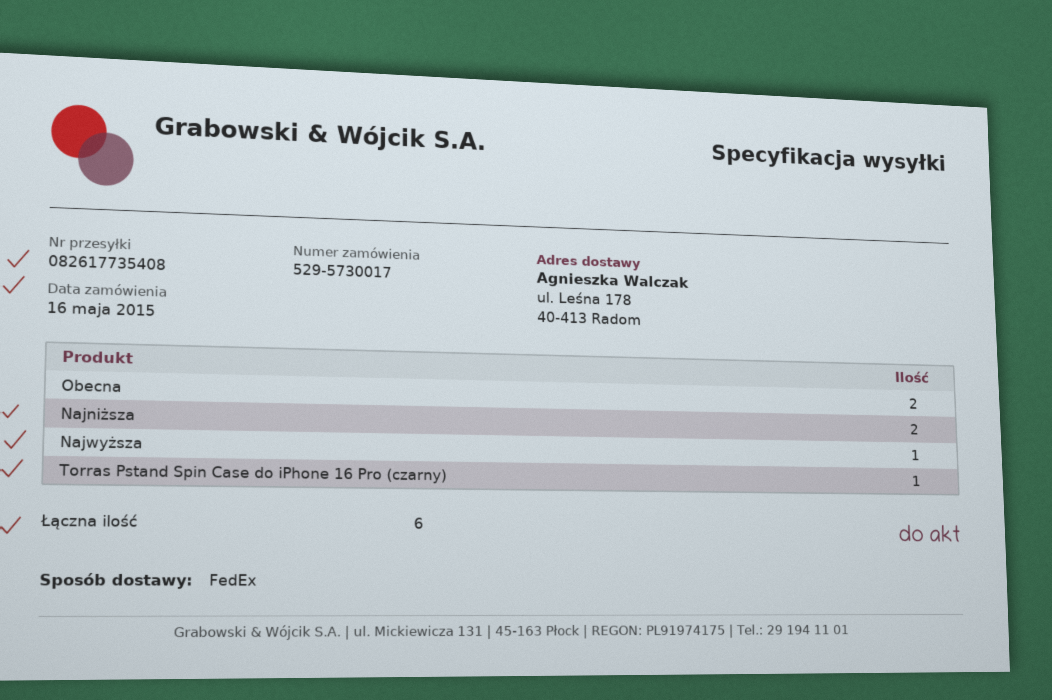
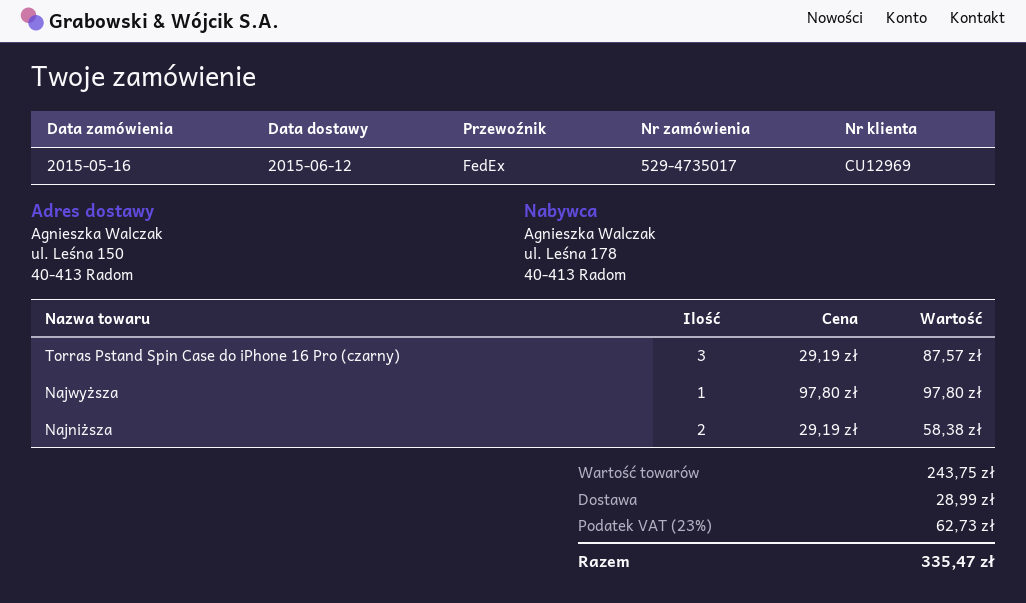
order number: 529-5730017 -> 529-4735017
ship to: ul. Leśna 178, 40-413 Radom -> ul. Leśna 150, 40-413 Radom
Obecna: 2 -> none
Torras Pstand Spin Case do iPhone 16 Pro (czarny): 1 -> 3

